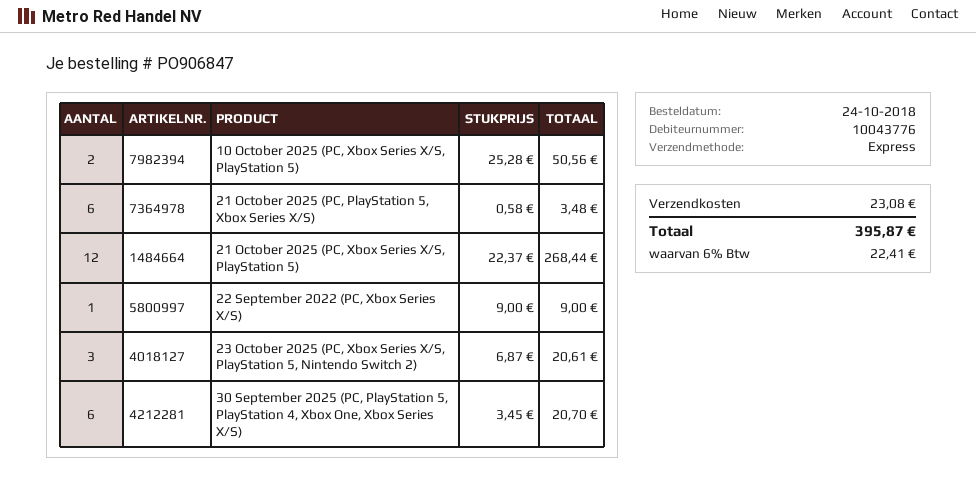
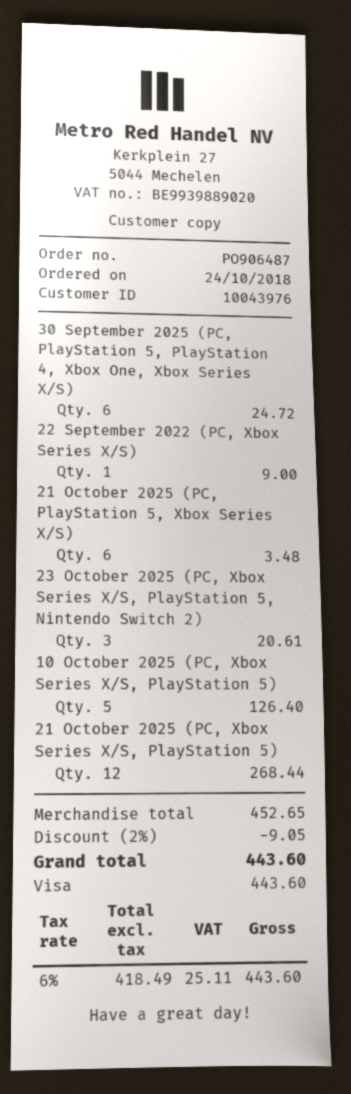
order number: PO906847 -> PO906487
customer number: 10043776 -> 10043976
10 October 2025 (PC, Xbox Series X/S, PlayStation 5): 2 for 50.56 -> 5 for 126.40
30 September 2025 (PC, PlayStation 5, PlayStation 4, Xbox One, Xbox Series X/S): 6 for 20.70 -> 6 for 24.72
discount: none -> 2% = 9.05
shipping: 23.08 -> none
tax: 6% = 22.41 -> 6% = 25.11
total: 395.87 -> 443.60

